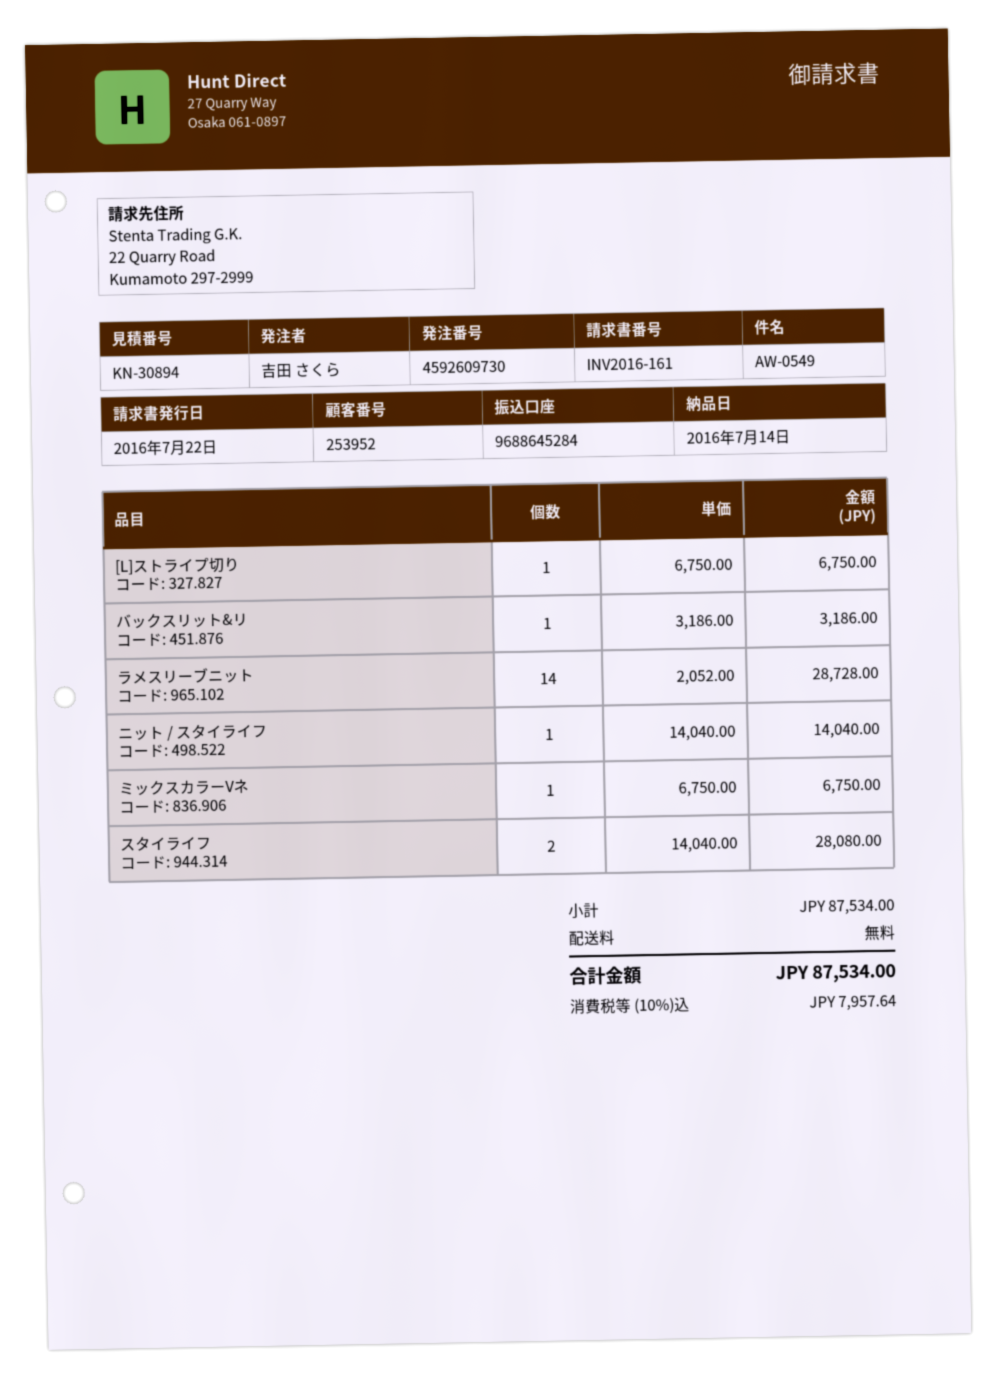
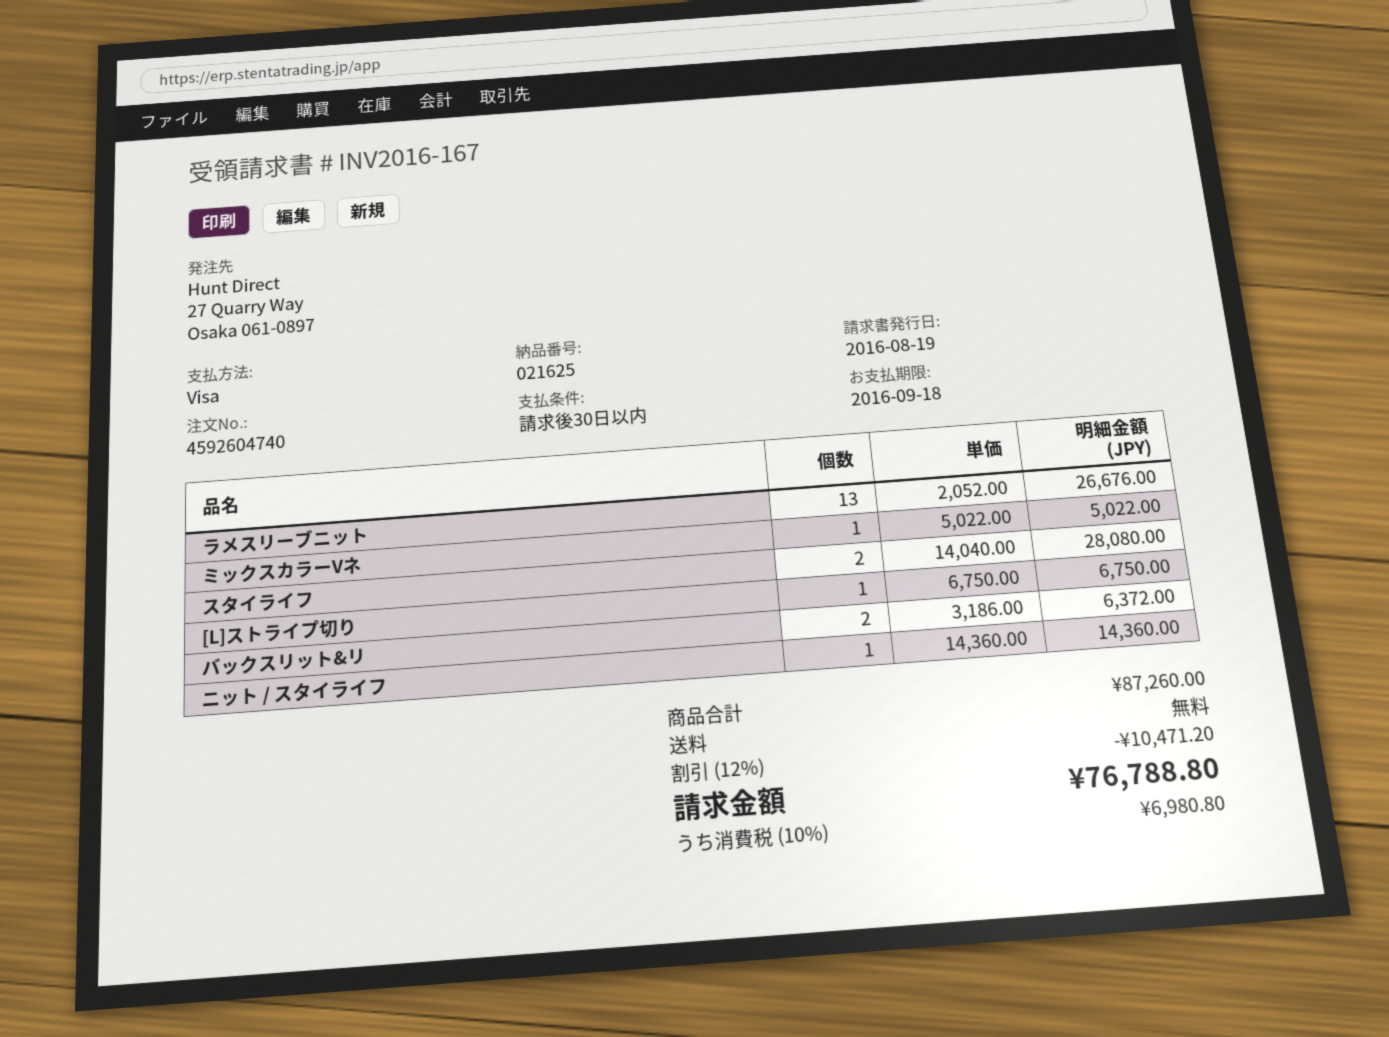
order number: 4592609730 -> 4592604740
invoice number: INV2016-161 -> INV2016-167
invoice date: 2016-07-22 -> 2016-08-19
バックスリット&リ: 1 x 3186.00 = 3186.00 -> 2 x 3186.00 = 6372.00
ラメスリーブニット: 14 x 2052.00 = 28728.00 -> 13 x 2052.00 = 26676.00
ニット / スタイライフ: 1 x 14040.00 = 14040.00 -> 1 x 14360.00 = 14360.00
ミックスカラーVネ: 1 x 6750.00 = 6750.00 -> 1 x 5022.00 = 5022.00
subtotal: 87534.00 -> 87260.00
discount: none -> 12% = 10471.20
tax: 10% = 7957.64 -> 10% = 6980.80
total: 87534.00 -> 76788.80

